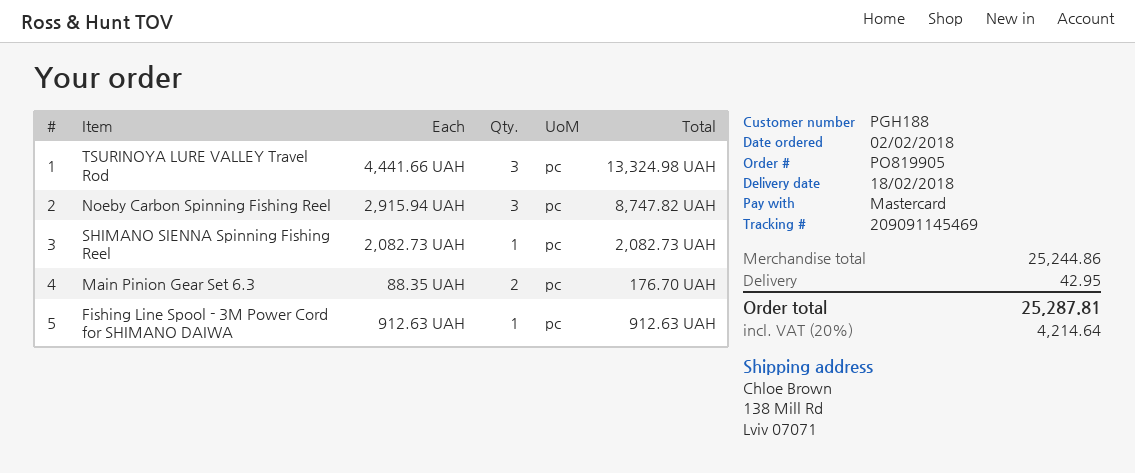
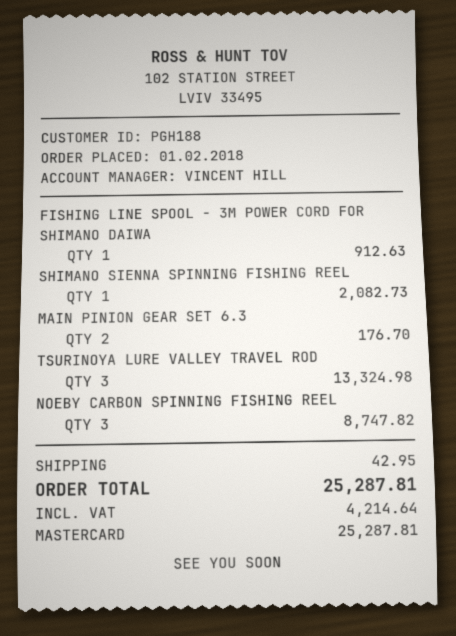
order date: 2018-02-02 -> 2018-02-01

